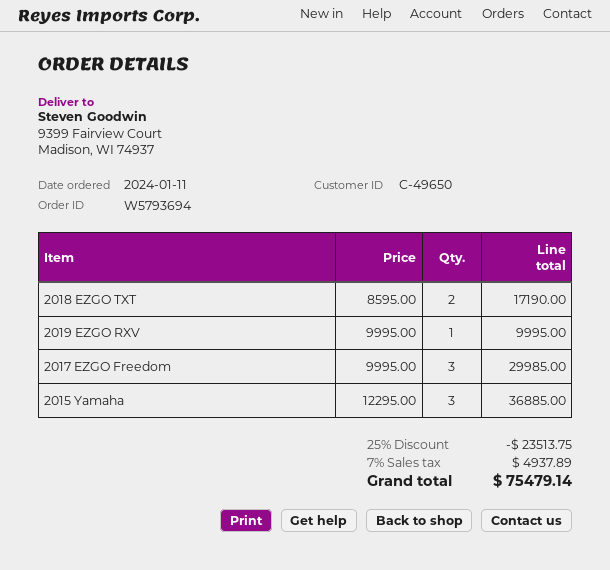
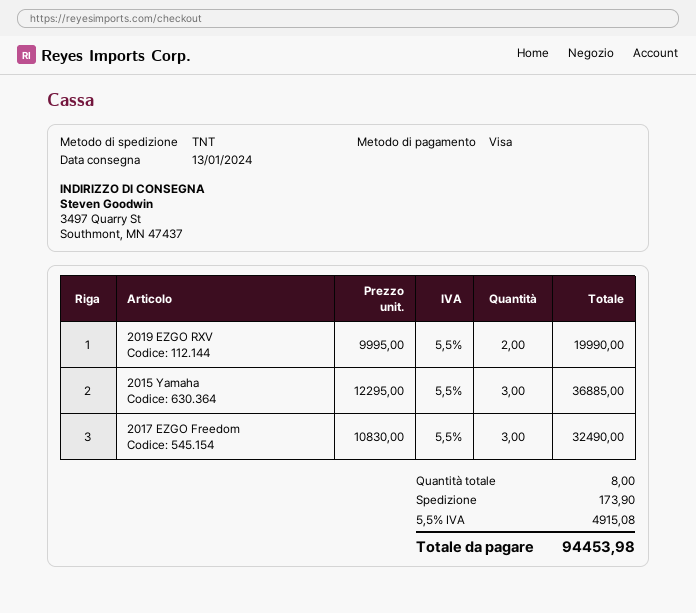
ship to: 9399 Fairview Court, Madison, WI 74937 -> 3497 Quarry St, Southmont, MN 47437
2018 EZGO TXT: 2 x 8595.00 = 17190.00 -> none
2019 EZGO RXV: 1 x 9995.00 = 9995.00 -> 2 x 9995.00 = 19990.00
2017 EZGO Freedom: 3 x 9995.00 = 29985.00 -> 3 x 10830.00 = 32490.00
discount: 25% = 23513.75 -> none
shipping: none -> 173.90
tax: 7% = 4937.89 -> 5.5% = 4915.08
total: 75479.14 -> 94453.98

